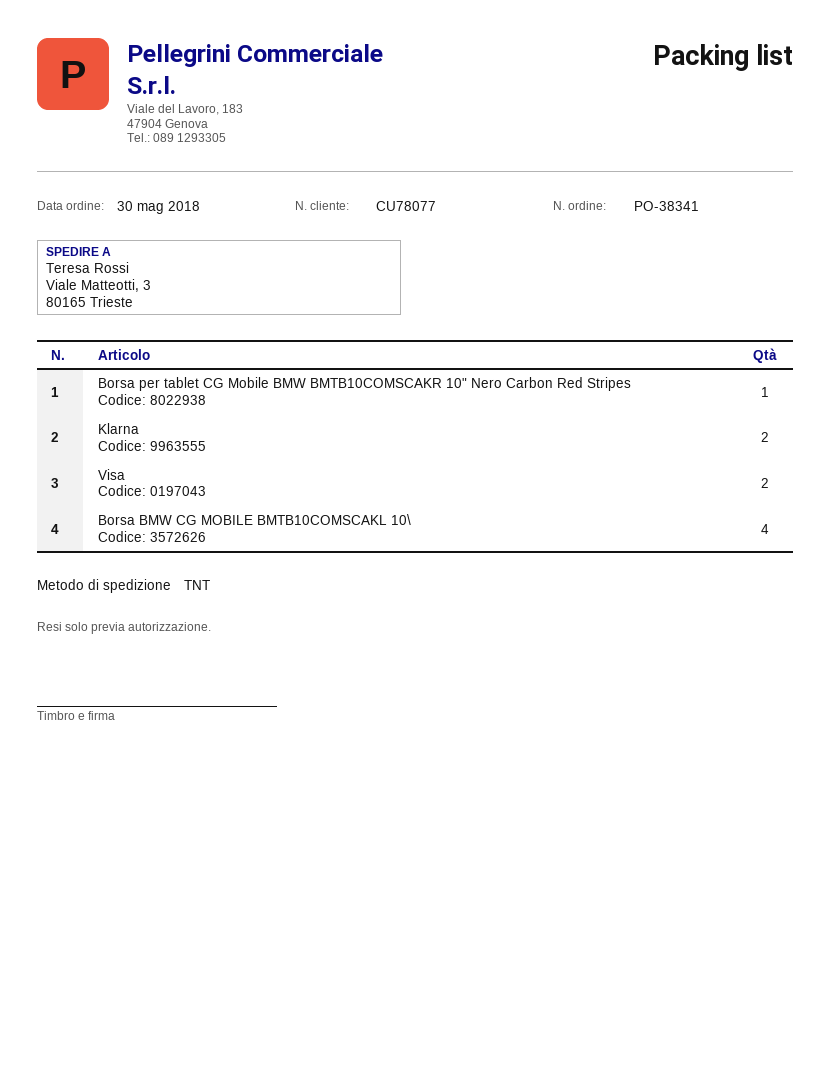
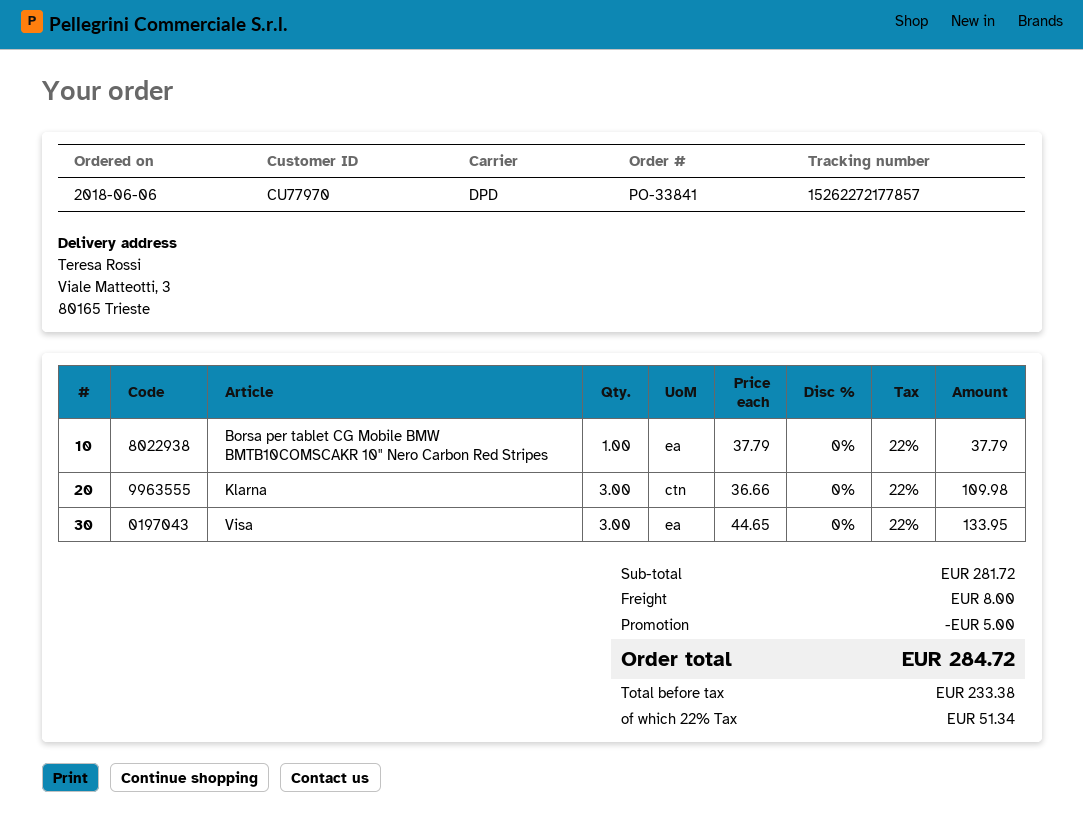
order number: PO-38341 -> PO-33841
order date: 2018-05-30 -> 2018-06-06
customer number: CU78077 -> CU77970
shipping method: TNT -> DPD
Klarna: 2 -> 3
Visa: 2 -> 3
Borsa BMW CG MOBILE BMTB10COMSCAKL 10\: 4 -> none

